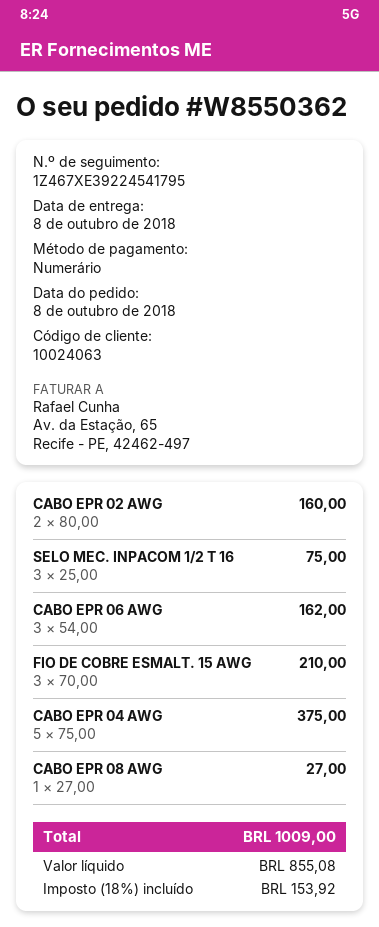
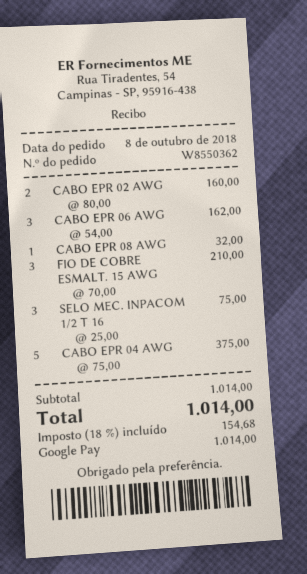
payment method: cash -> Google Pay
CABO EPR 08 AWG: 1 x 27.00 = 27.00 -> 1 x 32.00 = 32.00
tax: 18% = 153.92 -> 18% = 154.68
total: 1009.00 -> 1014.00

